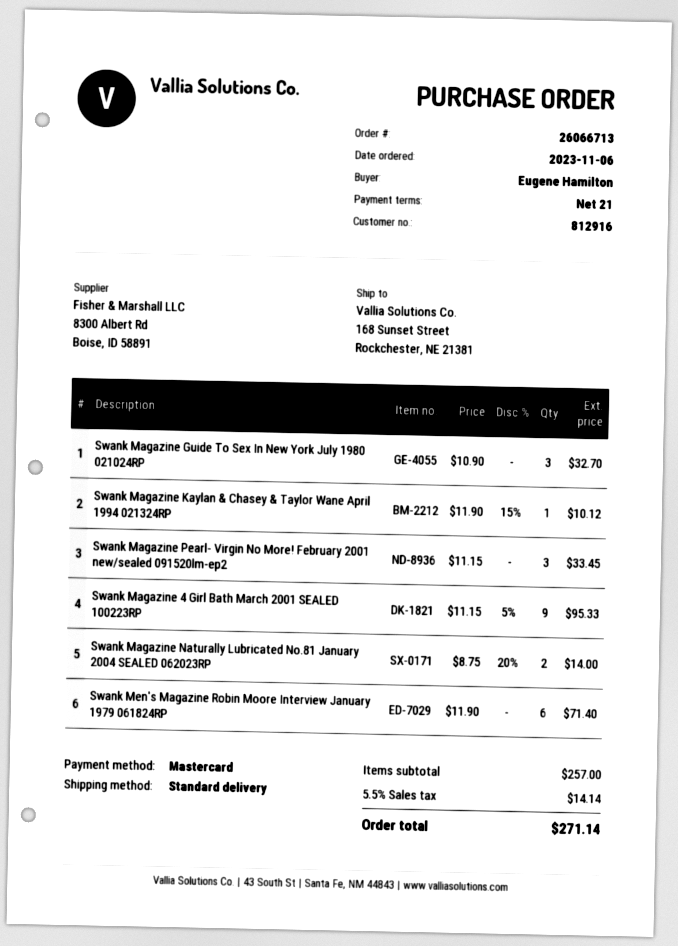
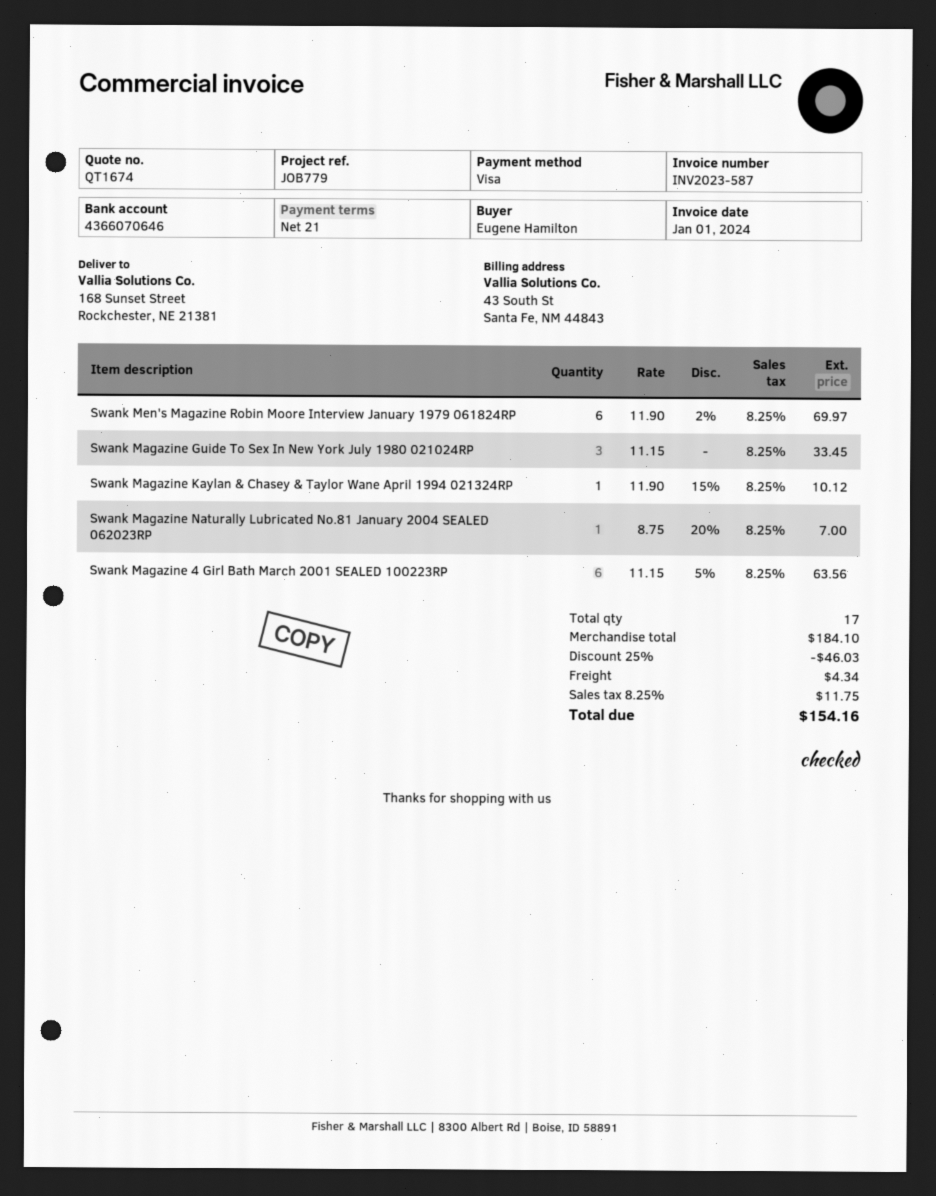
payment method: Mastercard -> Visa
Swank Magazine Guide To Sex In New York July 1980 021024RP: 3 x 10.90 = 32.70 -> 3 x 11.15 = 33.45
Swank Magazine Pearl- Virgin No More! February 2001 new/sealed 091520lm-ep2: 3 x 11.15 = 33.45 -> none
Swank Magazine 4 Girl Bath March 2001 SEALED 100223RP: 9 x 11.15 - 5% = 95.33 -> 6 x 11.15 - 5% = 63.56
Swank Magazine Naturally Lubricated No.81 January 2004 SEALED 062023RP: 2 x 8.75 - 20% = 14.00 -> 1 x 8.75 - 20% = 7.00
Swank Men's Magazine Robin Moore Interview January 1979 061824RP: 6 x 11.90 = 71.40 -> 6 x 11.90 - 2% = 69.97
subtotal: 257.00 -> 184.10
discount: none -> 25% = 46.03
shipping: none -> 4.34
tax: 5.5% = 14.14 -> 8.25% = 11.75
total: 271.14 -> 154.16

